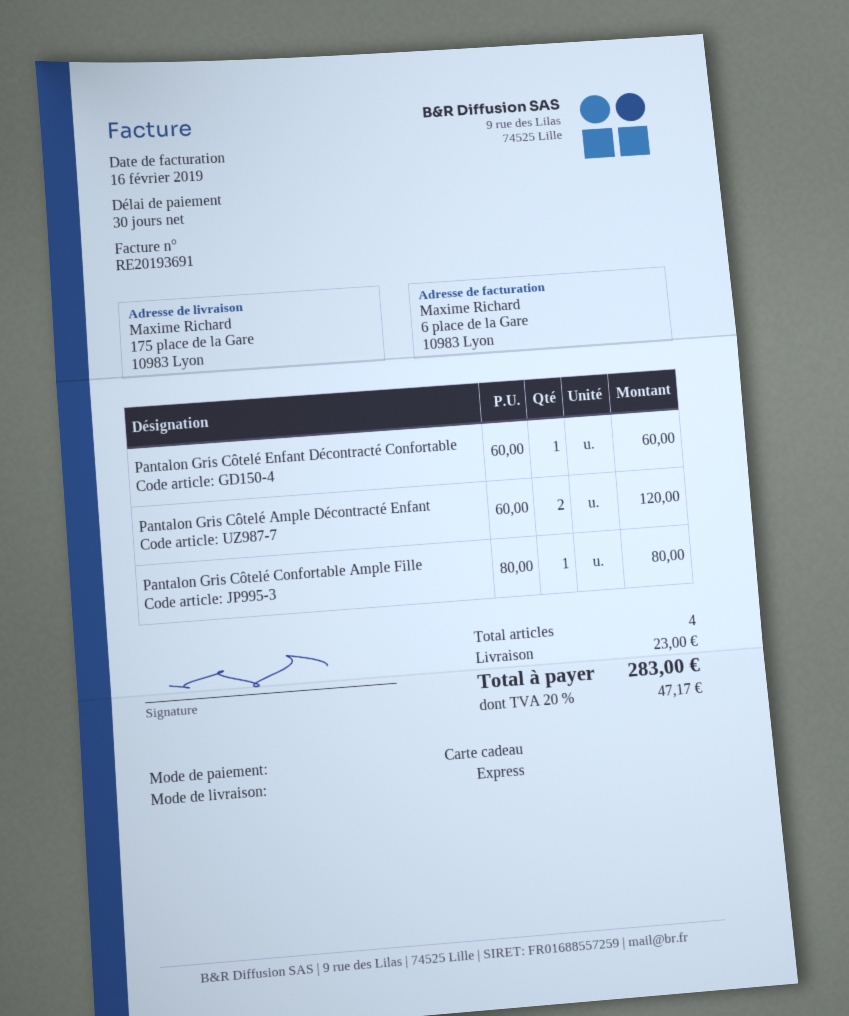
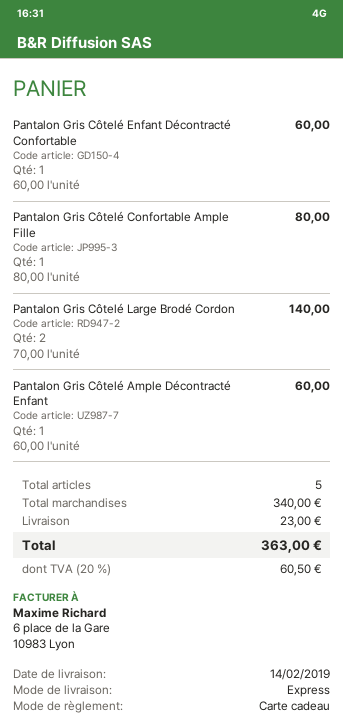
Pantalon Gris Côtelé Ample Décontracté Enfant: 2 x 60.00 = 120.00 -> 1 x 60.00 = 60.00
Pantalon Gris Côtelé Large Brodé Cordon: none -> 2 x 70.00 = 140.00
total quantity: 4 -> 5
tax: 20% = 47.17 -> 20% = 60.50
total: 283.00 -> 363.00

